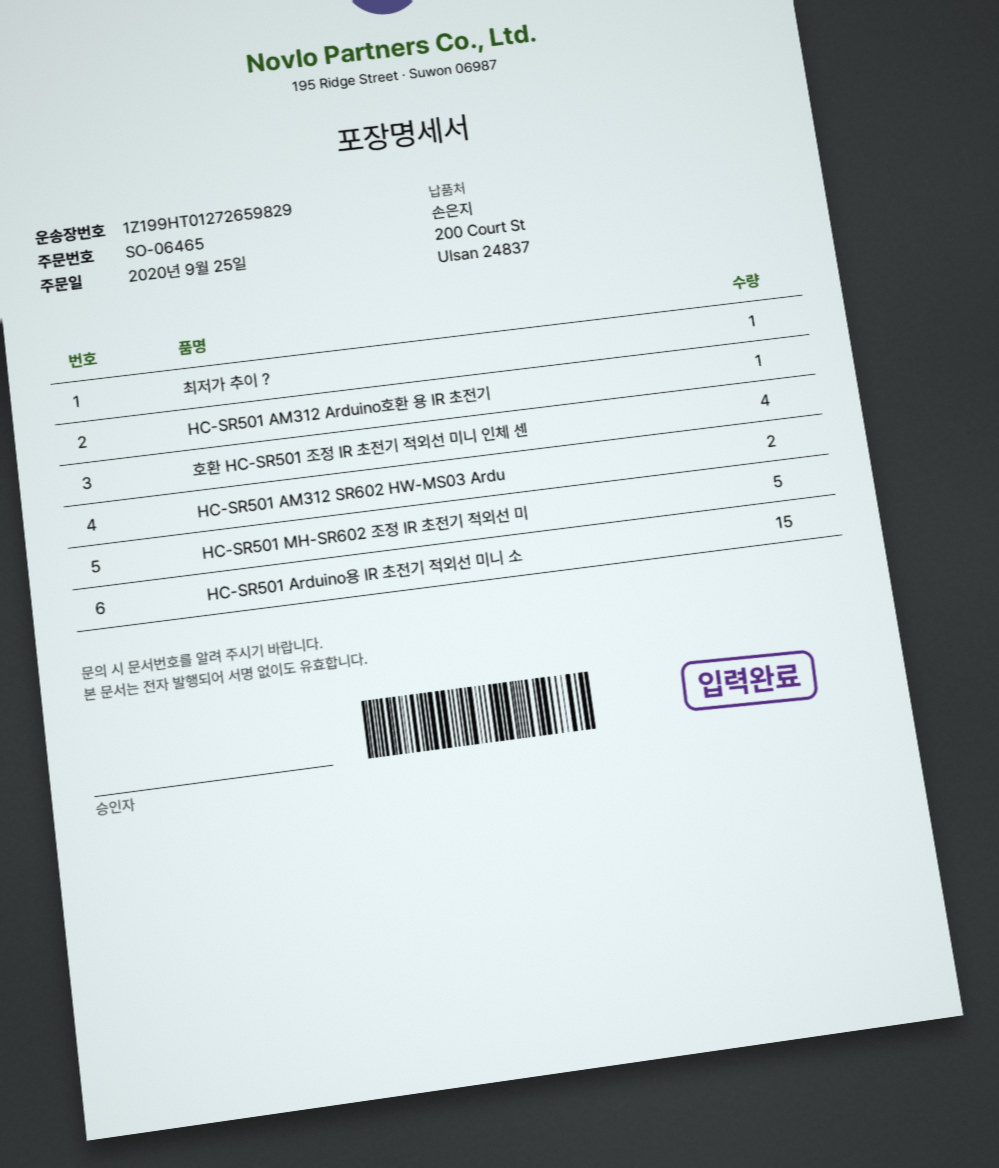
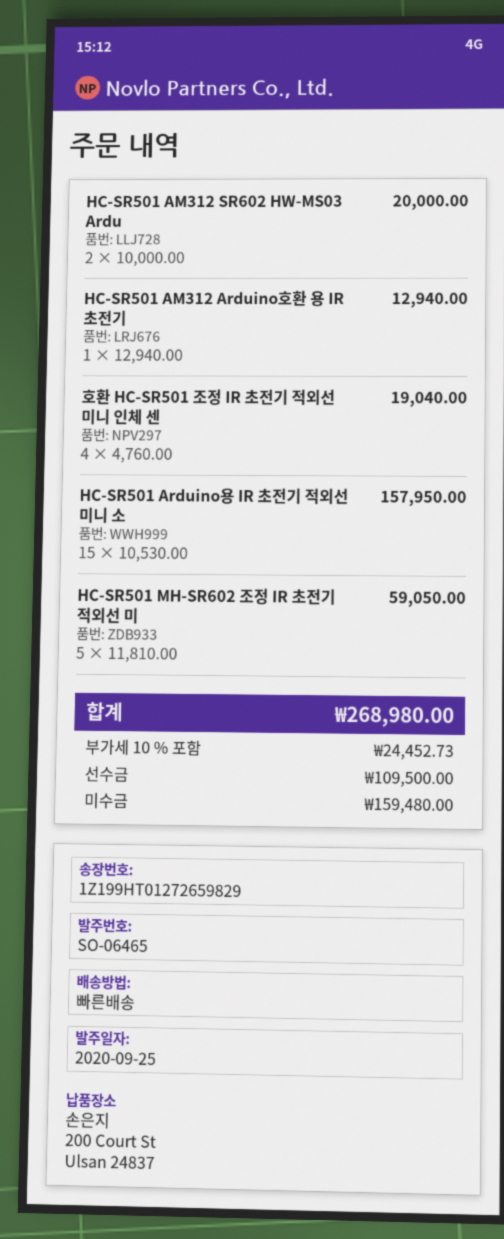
최저가 추이 ?: 1 -> none

